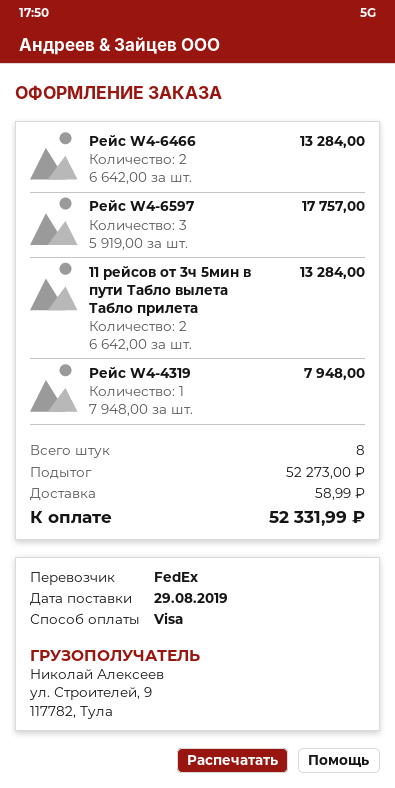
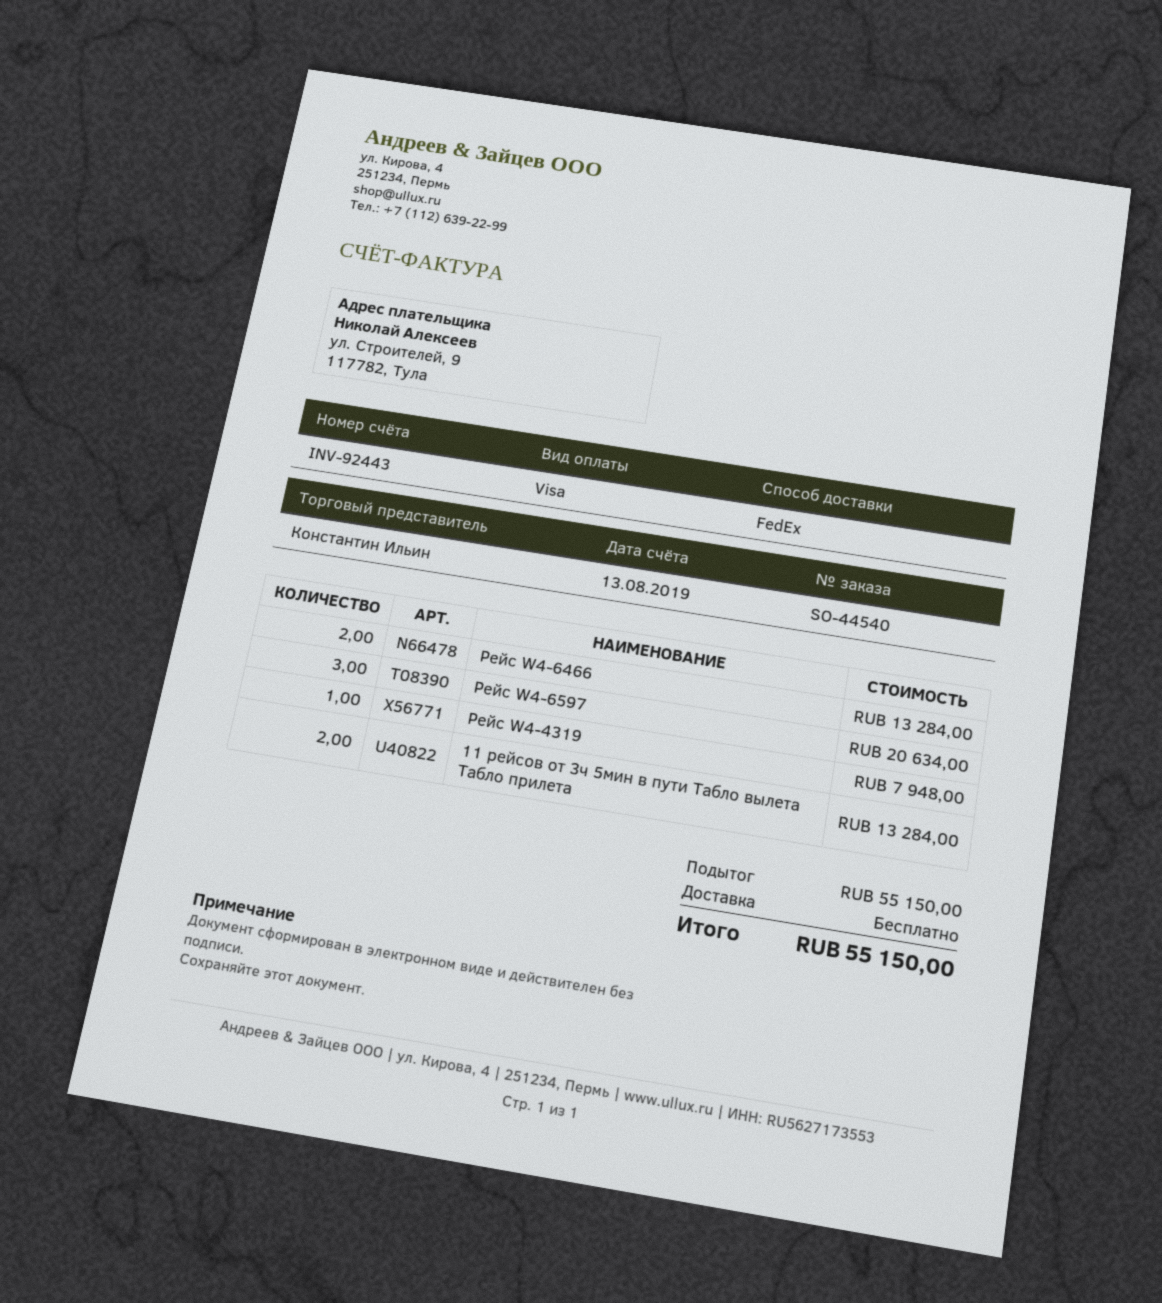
Рейс W4-6597: 3 for 17757.00 -> 3 for 20634.00
subtotal: 52273.00 -> 55150.00
shipping: 58.99 -> 0.00
total: 52331.99 -> 55150.00

